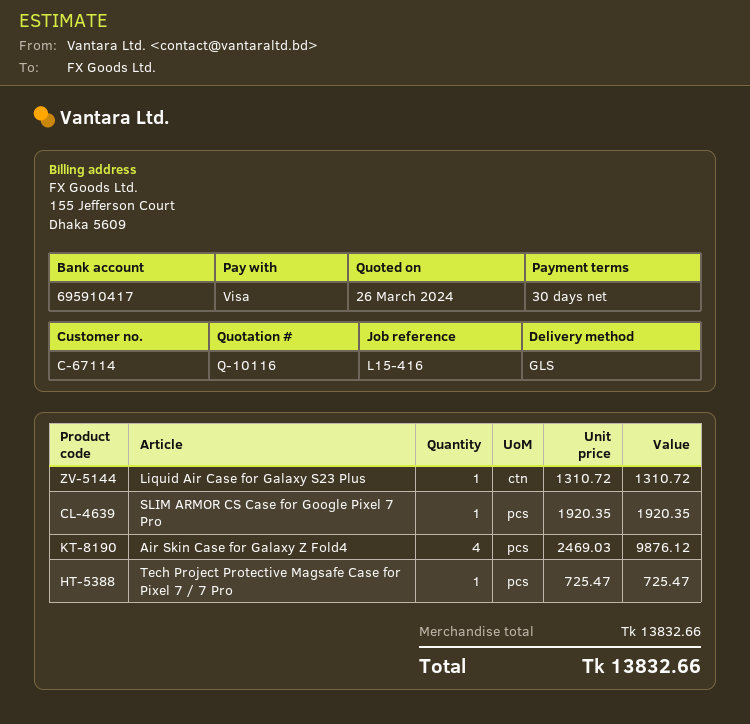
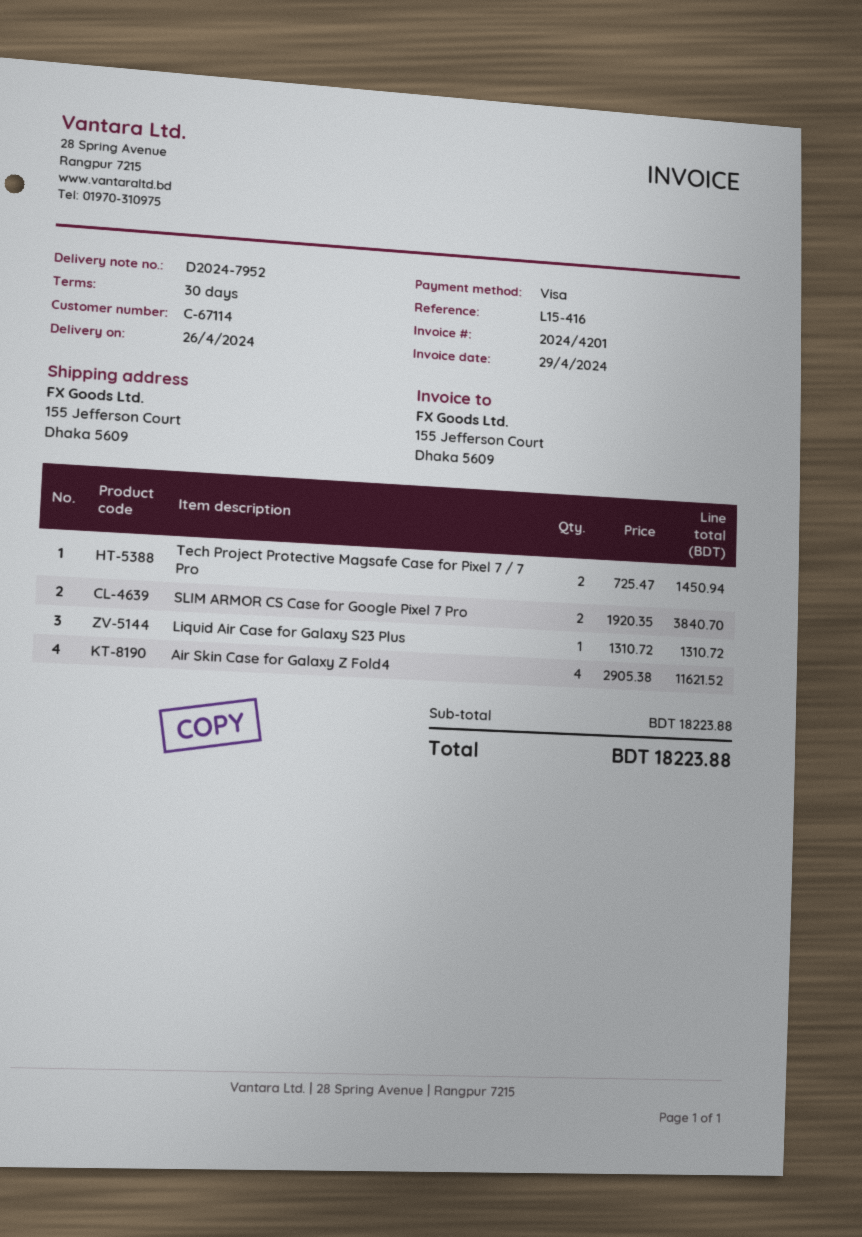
SLIM ARMOR CS Case for Google Pixel 7 Pro: 1 x 1920.35 = 1920.35 -> 2 x 1920.35 = 3840.70
Air Skin Case for Galaxy Z Fold4: 4 x 2469.03 = 9876.12 -> 4 x 2905.38 = 11621.52
Tech Project Protective Magsafe Case for Pixel 7 / 7 Pro: 1 x 725.47 = 725.47 -> 2 x 725.47 = 1450.94
subtotal: 13832.66 -> 18223.88
total: 13832.66 -> 18223.88

